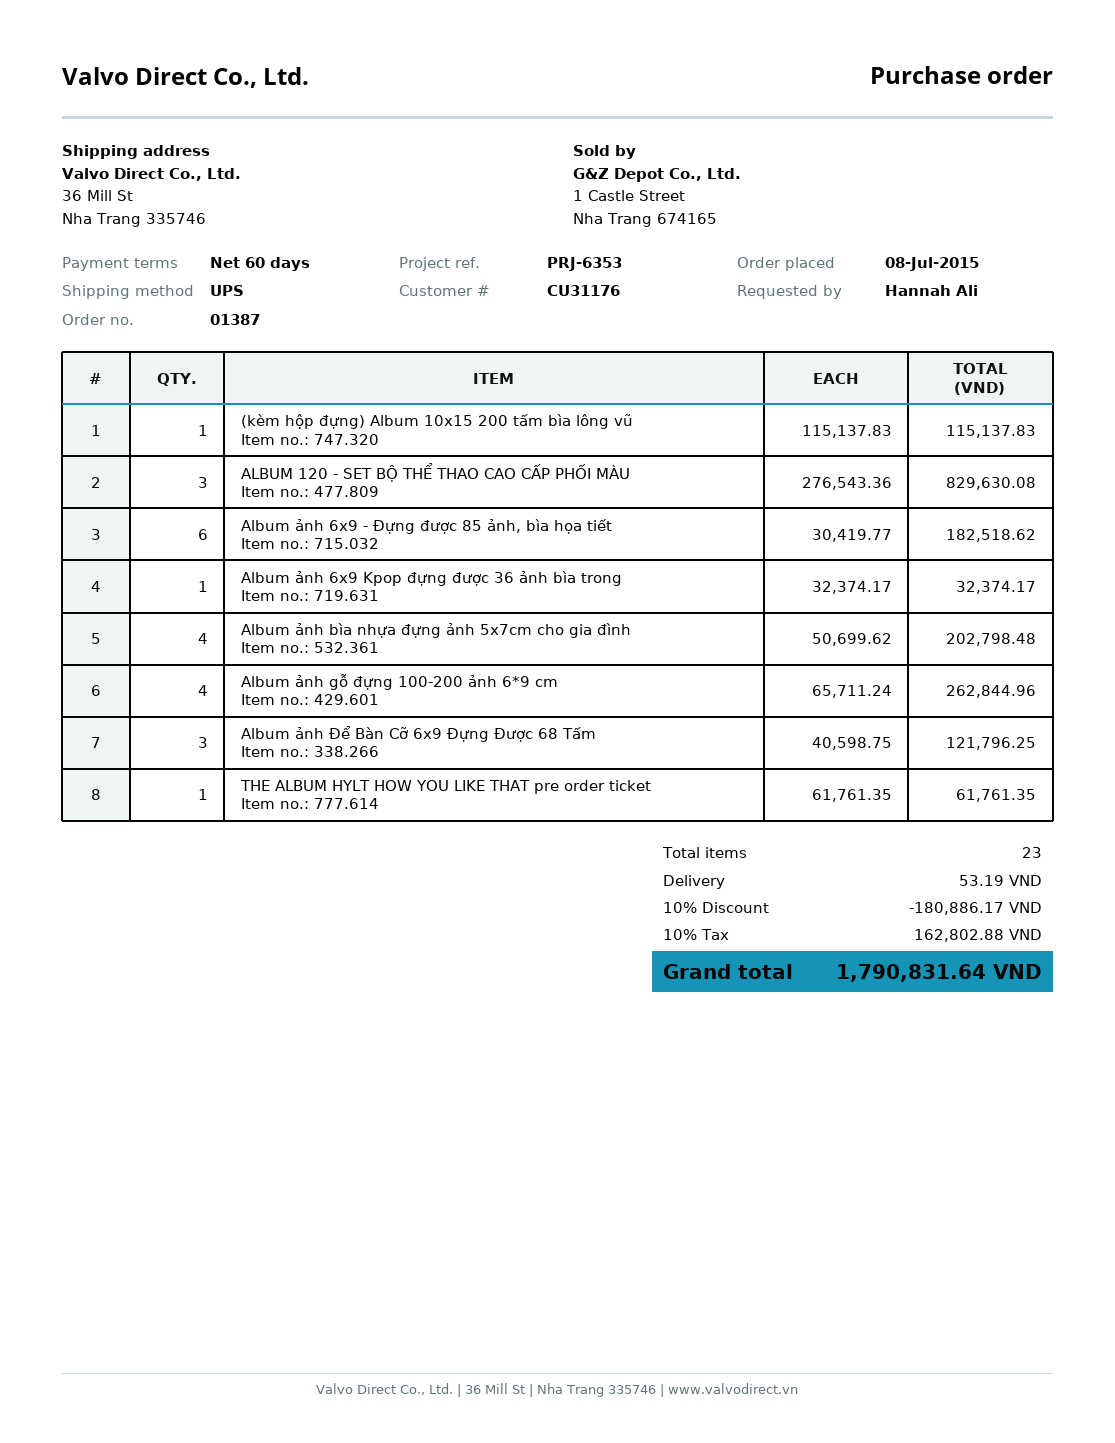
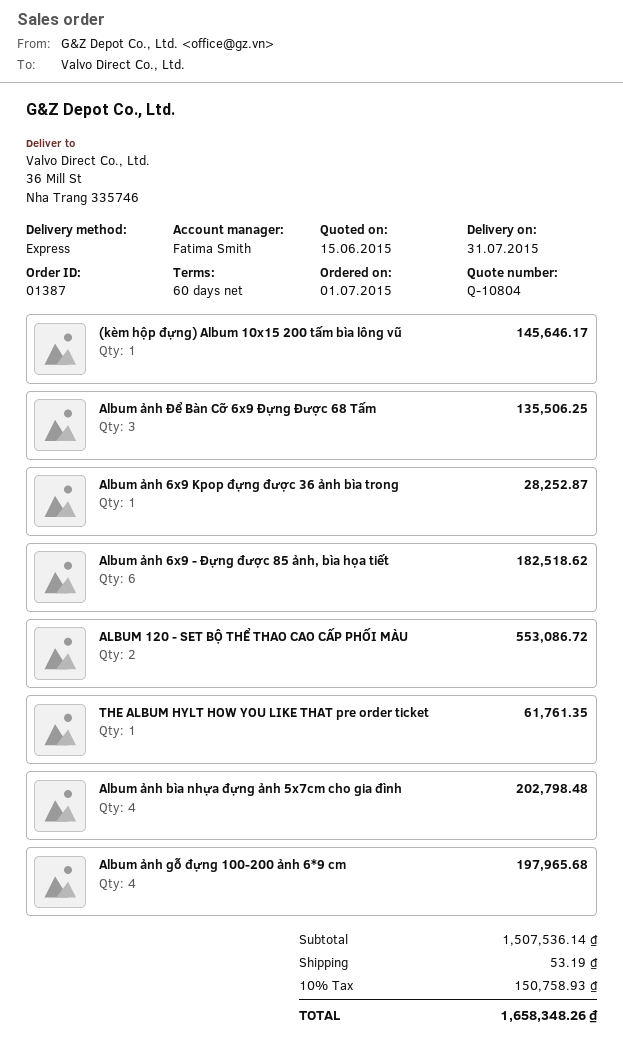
order date: 2015-07-08 -> 2015-07-01
shipping method: UPS -> express
(kèm hộp đựng) Album 10x15 200 tấm bìa lông vũ: 1 for 115137.83 -> 1 for 145646.17
ALBUM 120 - SET BỘ THỂ THAO CAO CẤP PHỐI MÀU: 3 for 829630.08 -> 2 for 553086.72
Album ảnh 6x9 Kpop đựng được 36 ảnh bìa trong: 1 for 32374.17 -> 1 for 28252.87
Album ảnh gỗ đựng 100-200 ảnh 6*9 cm: 4 for 262844.96 -> 4 for 197965.68
Album ảnh Để Bàn Cỡ 6x9 Đựng Được 68 Tấm: 3 for 121796.25 -> 3 for 135506.25
discount: 10% = 180886.17 -> none
tax: 10% = 162802.88 -> 10% = 150758.93
total: 1790831.64 -> 1658348.26

